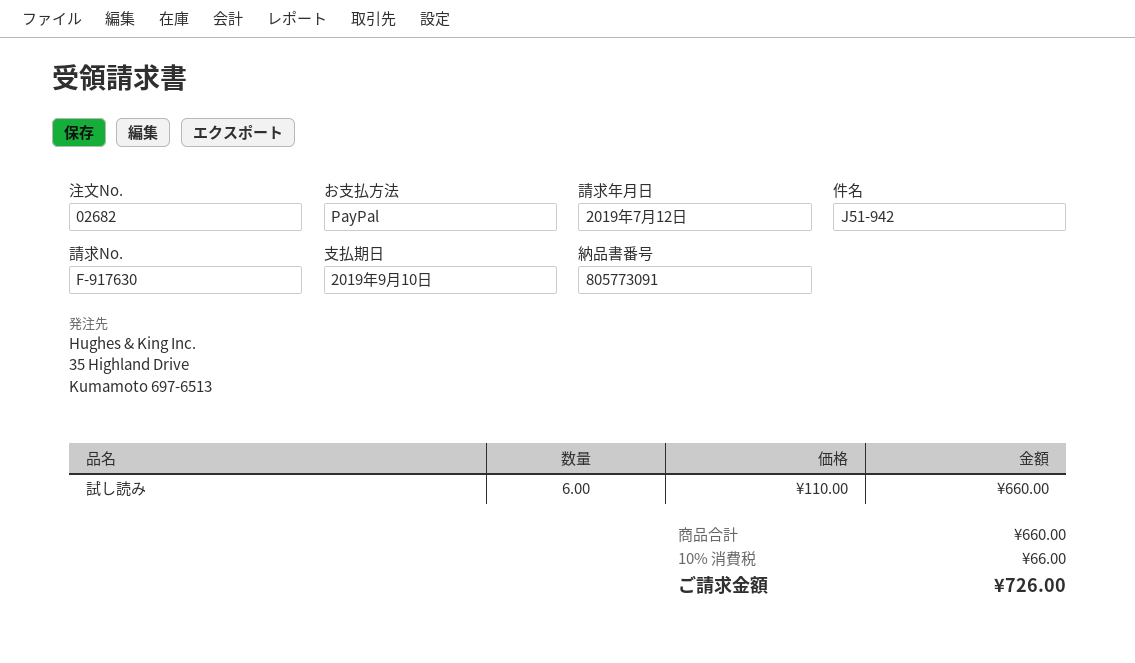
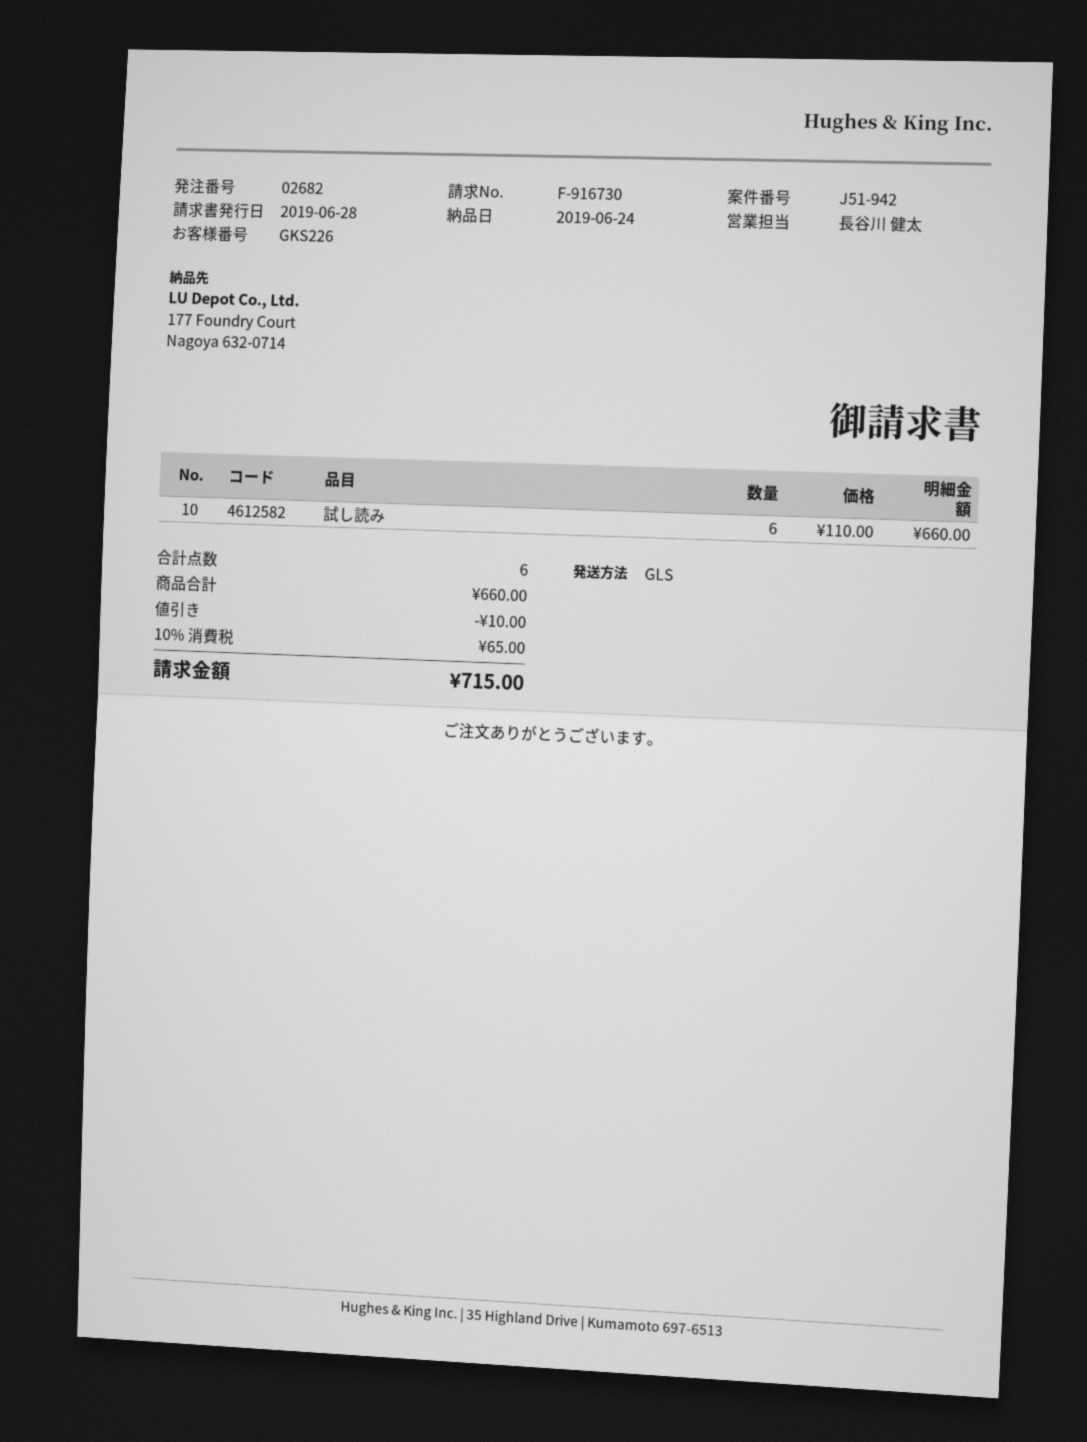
invoice number: F-917630 -> F-916730
invoice date: 2019-07-12 -> 2019-06-28
discount: none -> 10.00
tax: 10% = 66.00 -> 10% = 65.00
total: 726.00 -> 715.00

